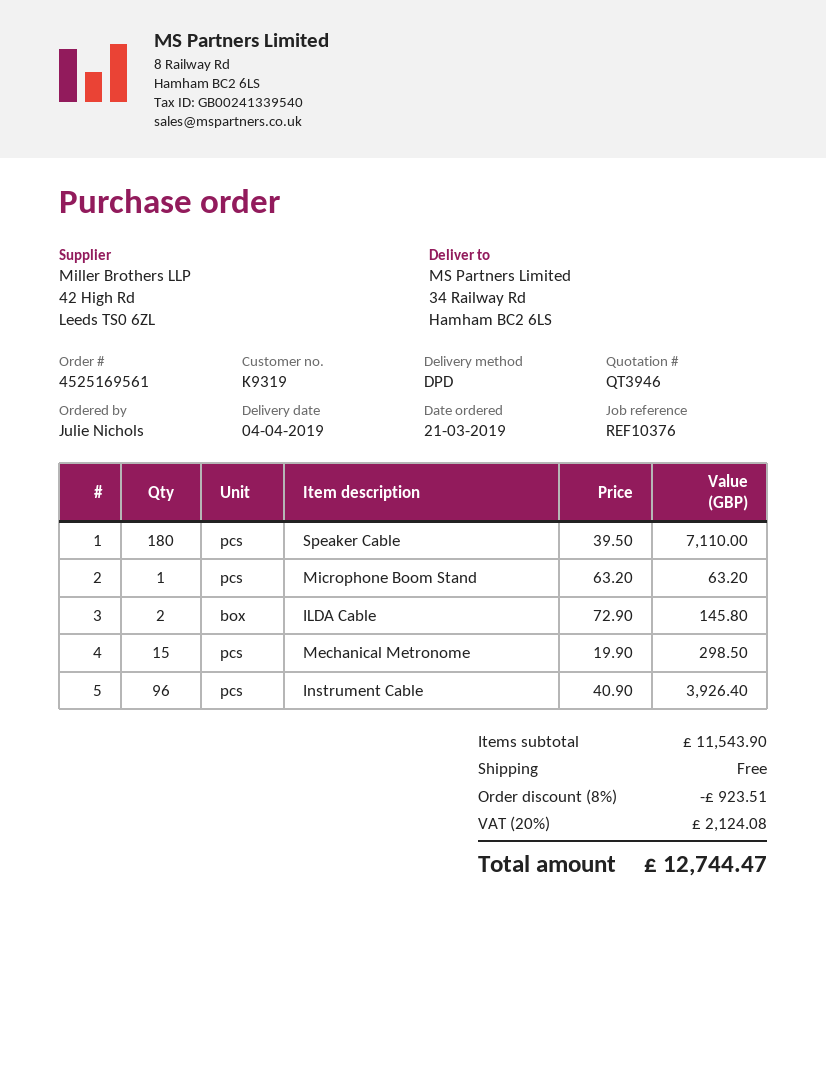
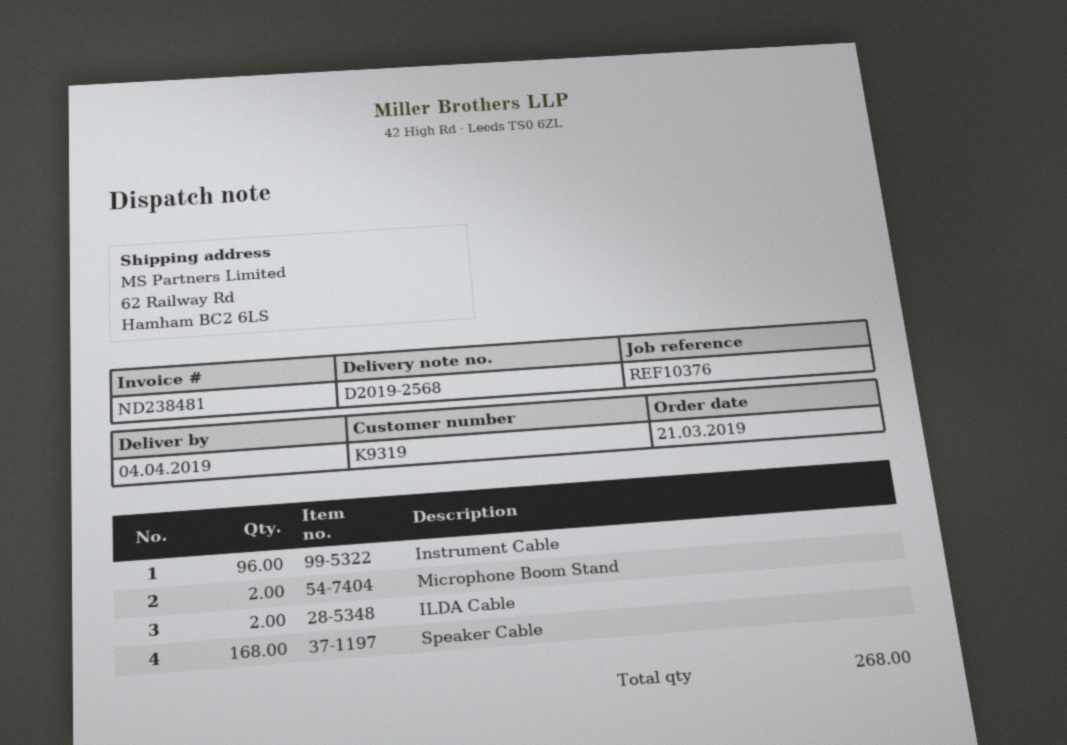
ship to: 34 Railway Rd, Hamham BC2 6LS -> 62 Railway Rd, Hamham BC2 6LS
Speaker Cable: 180 -> 168
Microphone Boom Stand: 1 -> 2
Mechanical Metronome: 15 -> none

